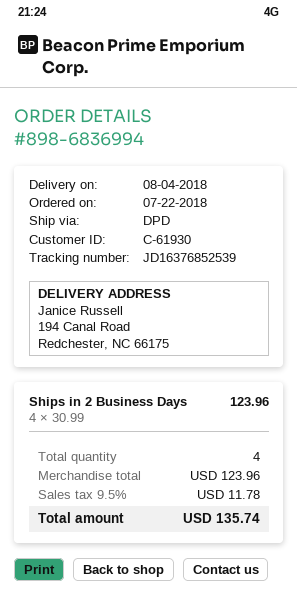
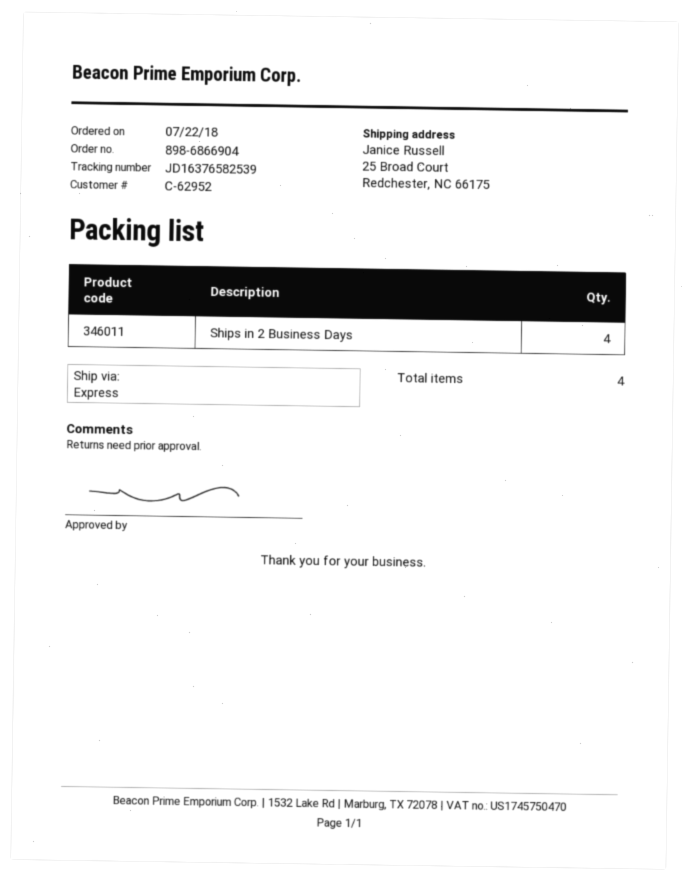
order number: 898-6836994 -> 898-6866904
customer number: C-61930 -> C-62952
shipping method: DPD -> express
tracking number: JD16376852539 -> JD16376582539
ship to: 194 Canal Road, Redchester, NC 66175 -> 25 Broad Court, Redchester, NC 66175

